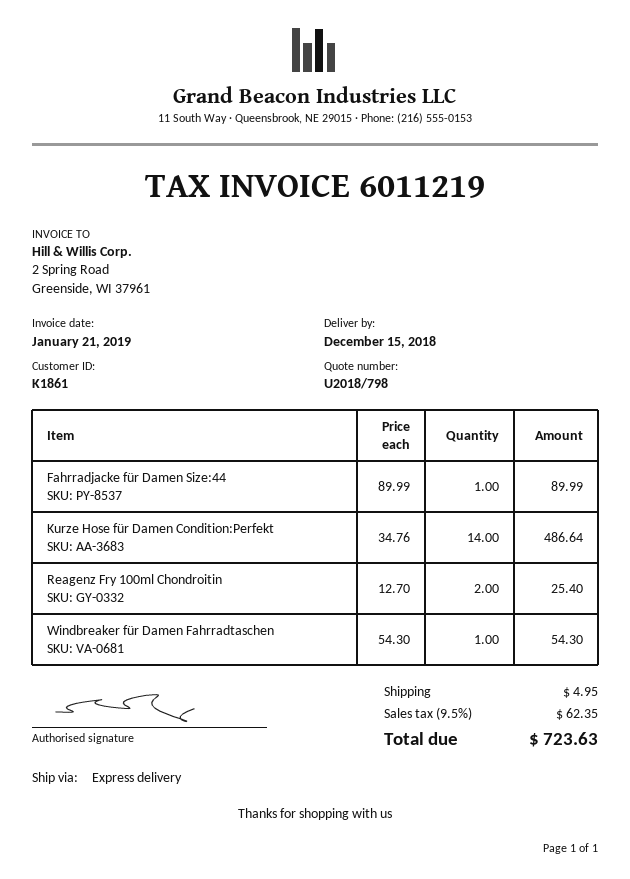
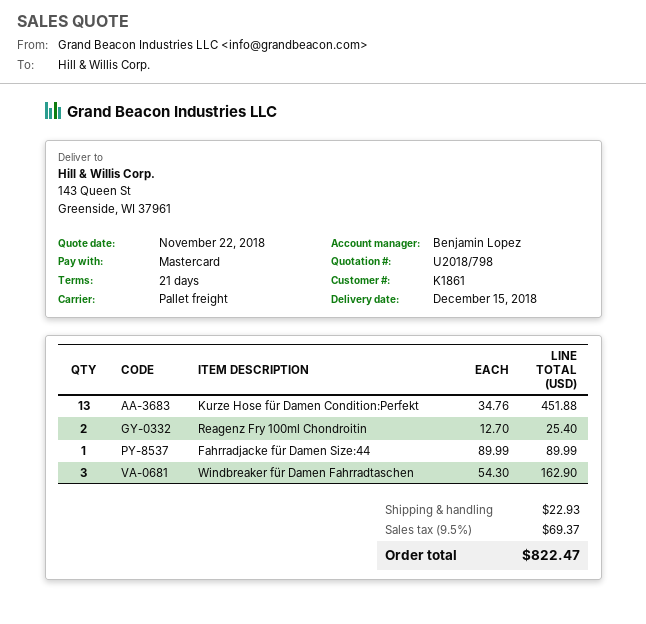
shipping method: express -> pallet freight
Kurze Hose für Damen Condition:Perfekt: 14 x 34.76 = 486.64 -> 13 x 34.76 = 451.88
Windbreaker für Damen Fahrradtaschen: 1 x 54.30 = 54.30 -> 3 x 54.30 = 162.90
shipping: 4.95 -> 22.93
tax: 9.5% = 62.35 -> 9.5% = 69.37
total: 723.63 -> 822.47

